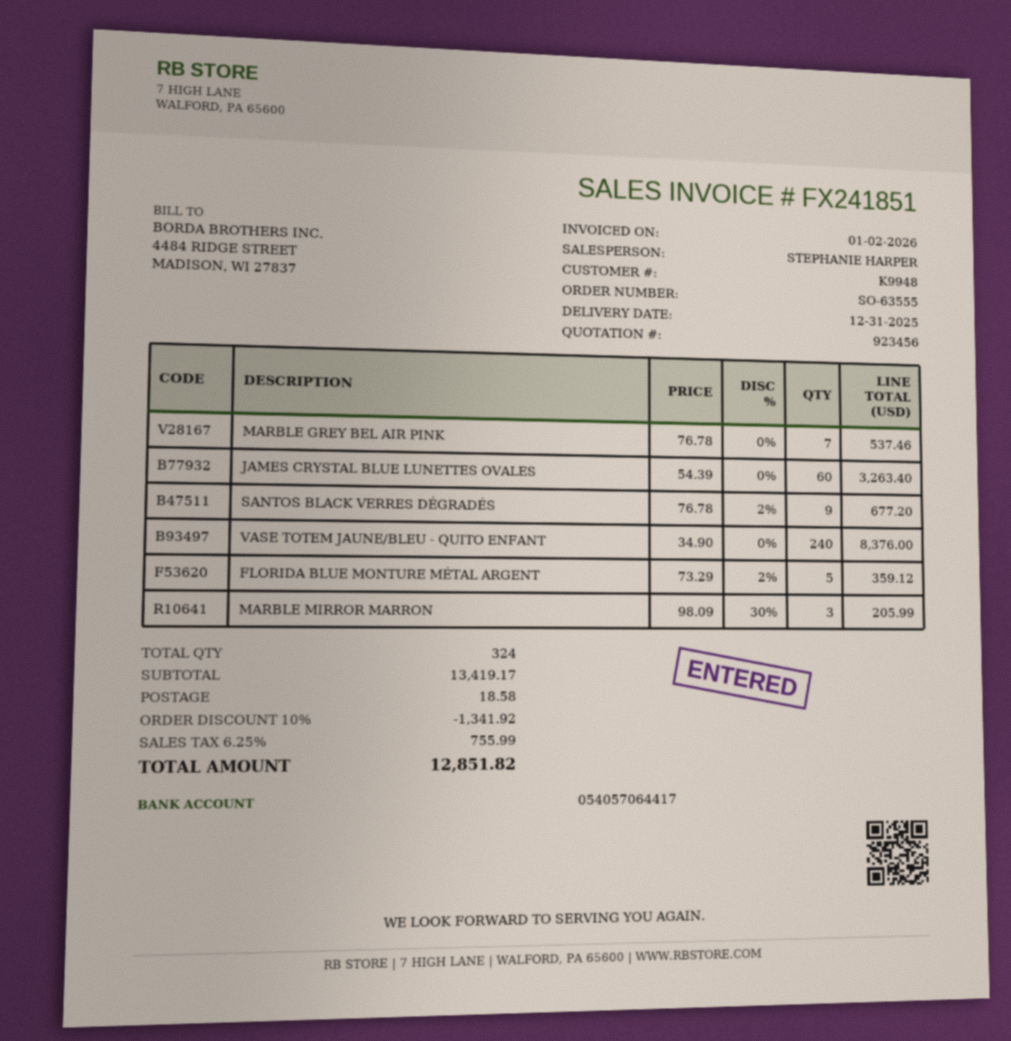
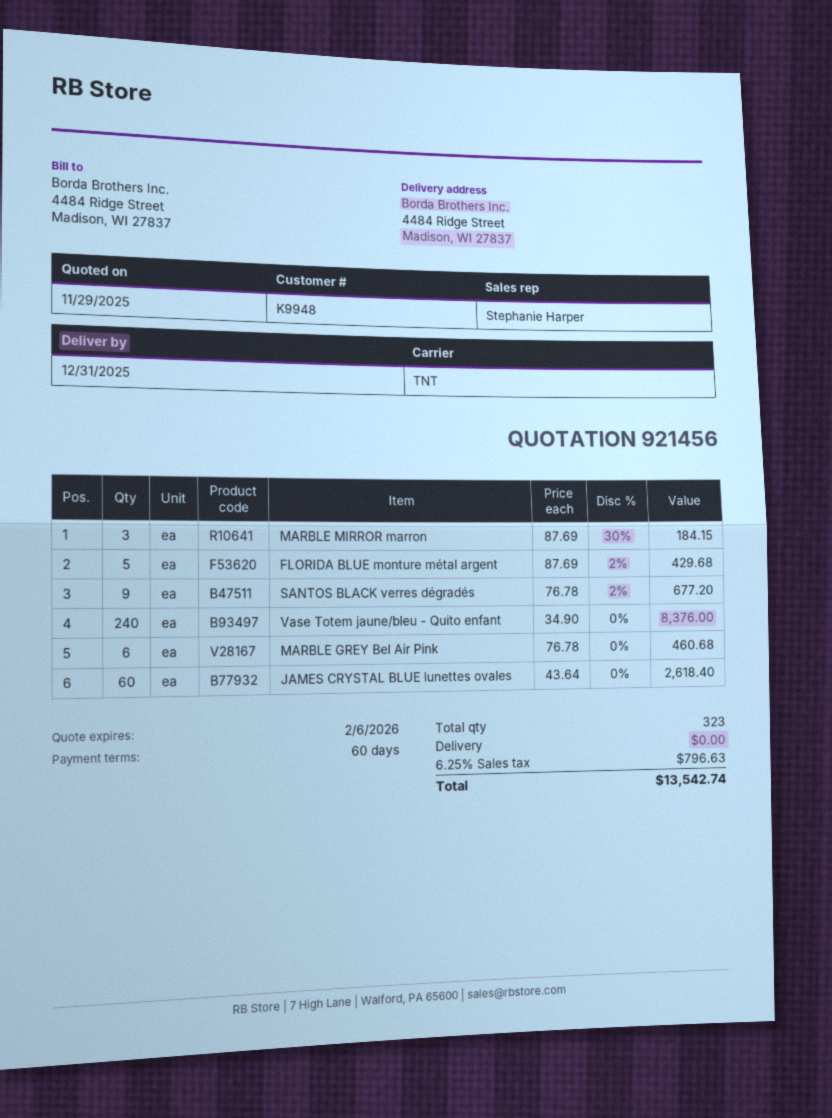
quote number: 923456 -> 921456
MARBLE GREY BEL AIR PINK: 7 x 76.78 = 537.46 -> 6 x 76.78 = 460.68
JAMES CRYSTAL BLUE LUNETTES OVALES: 60 x 54.39 = 3263.40 -> 60 x 43.64 = 2618.40
FLORIDA BLUE MONTURE MÉTAL ARGENT: 5 x 73.29 - 2% = 359.12 -> 5 x 87.69 - 2% = 429.68
MARBLE MIRROR MARRON: 3 x 98.09 - 30% = 205.99 -> 3 x 87.69 - 30% = 184.15
total quantity: 324 -> 323
discount: 10% = 1341.92 -> none
shipping: 18.58 -> 0.00
tax: 6.25% = 755.99 -> 6.25% = 796.63
total: 12851.82 -> 13542.74

